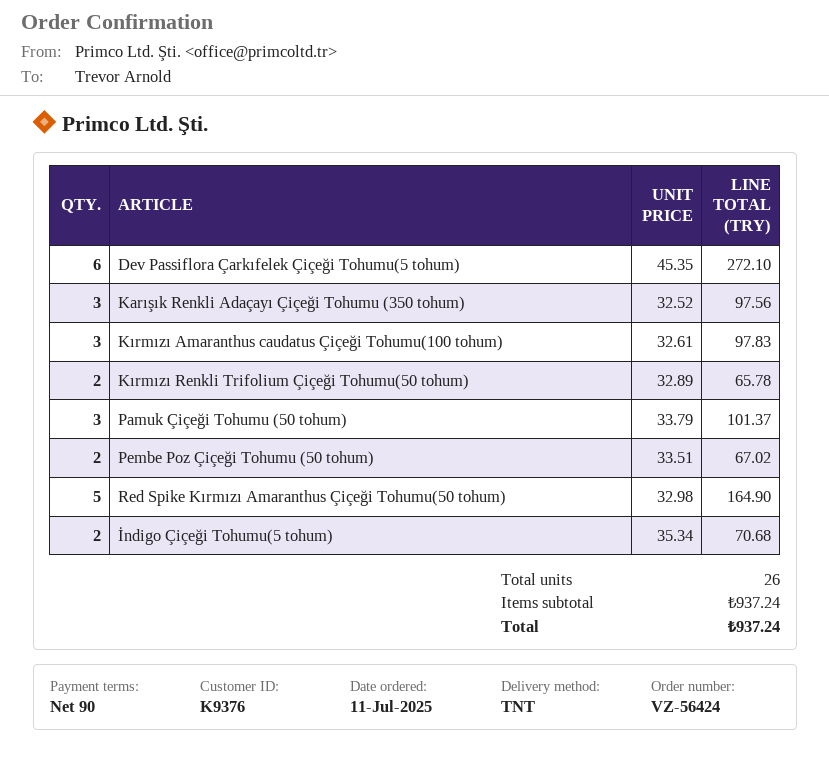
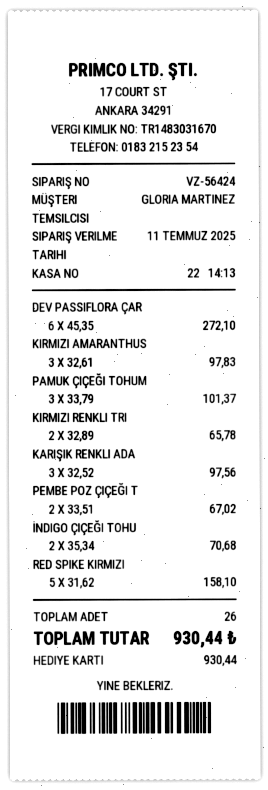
Red Spike Kırmızı Amaranthus Çiçeği Tohumu(50 tohum): 5 x 32.98 = 164.90 -> 5 x 31.62 = 158.10
total: 937.24 -> 930.44

